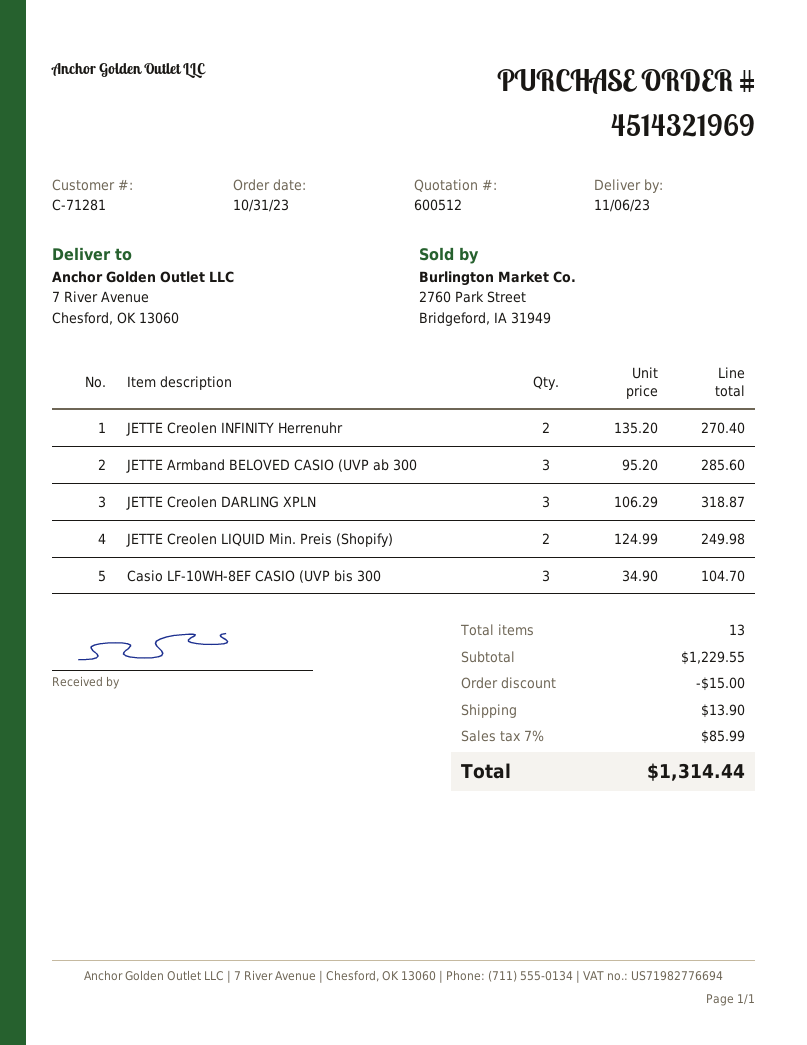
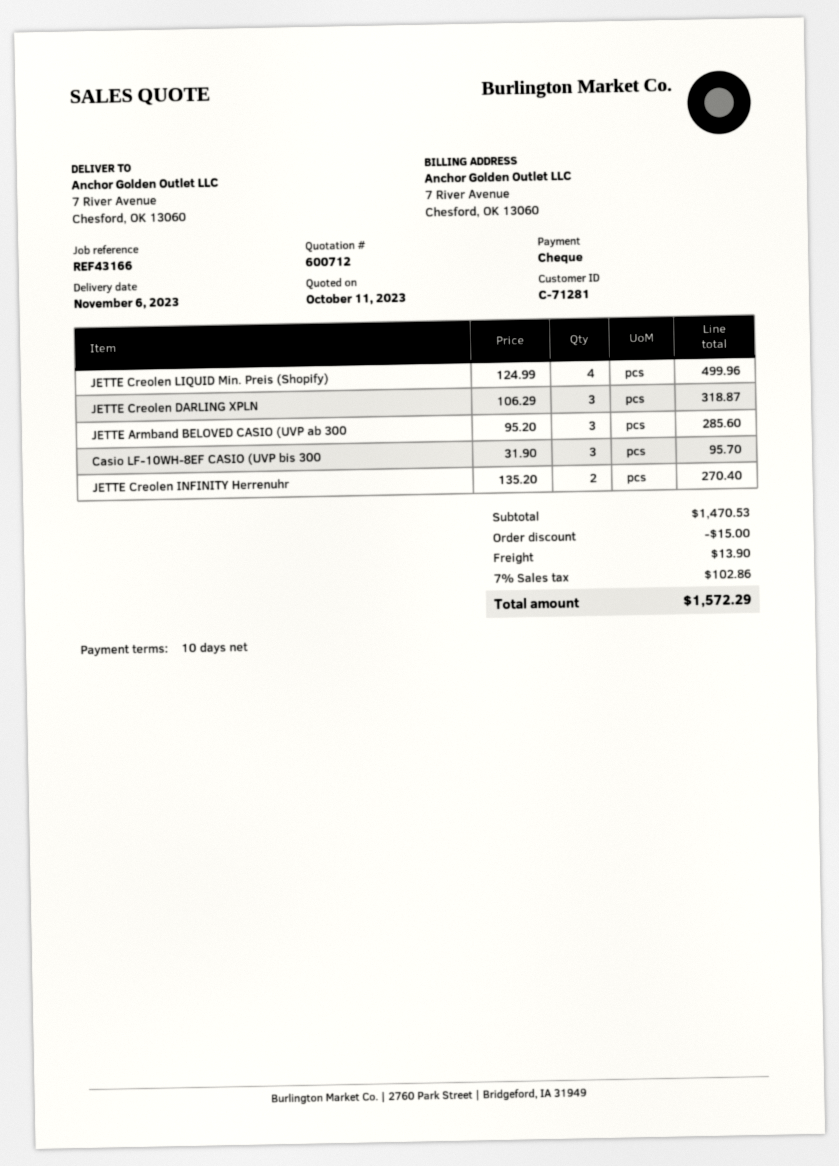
quote number: 600512 -> 600712
JETTE Creolen LIQUID Min. Preis (Shopify): 2 x 124.99 = 249.98 -> 4 x 124.99 = 499.96
Casio LF-10WH-8EF CASIO (UVP bis 300: 3 x 34.90 = 104.70 -> 3 x 31.90 = 95.70
subtotal: 1229.55 -> 1470.53
tax: 7% = 85.99 -> 7% = 102.86
total: 1314.44 -> 1572.29

